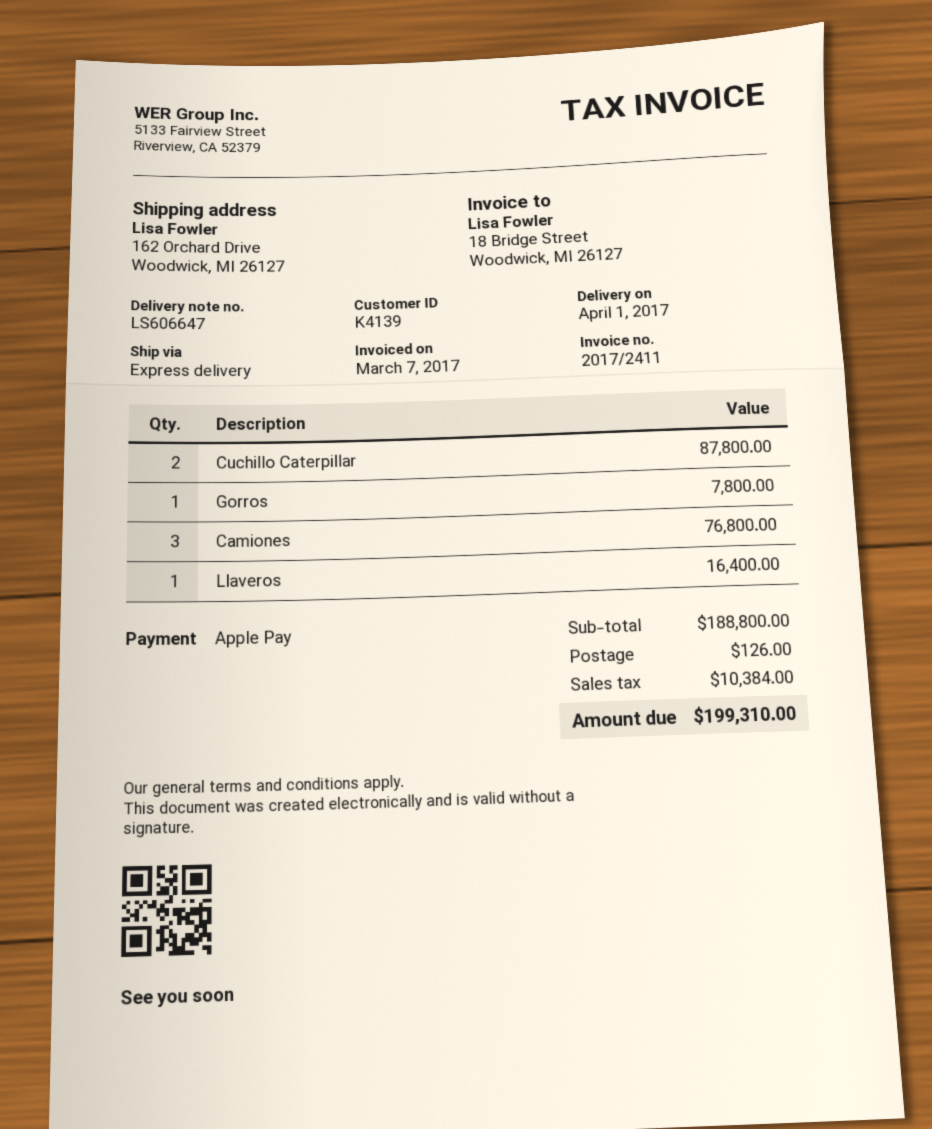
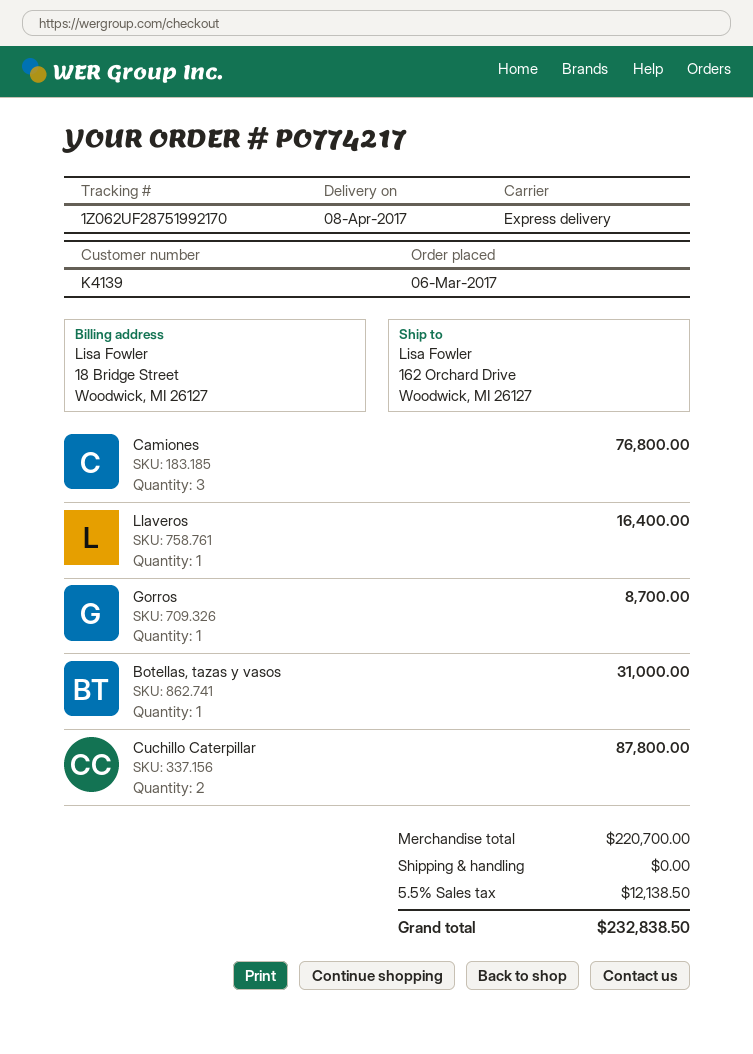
delivery date: 2017-04-01 -> 2017-04-08
Gorros: 1 for 7800.00 -> 1 for 8700.00
Botellas, tazas y vasos: none -> 1 for 31000.00
subtotal: 188800.00 -> 220700.00
shipping: 126.00 -> 0.00
tax: 10384.00 -> 12138.50
total: 199310.00 -> 232838.50

